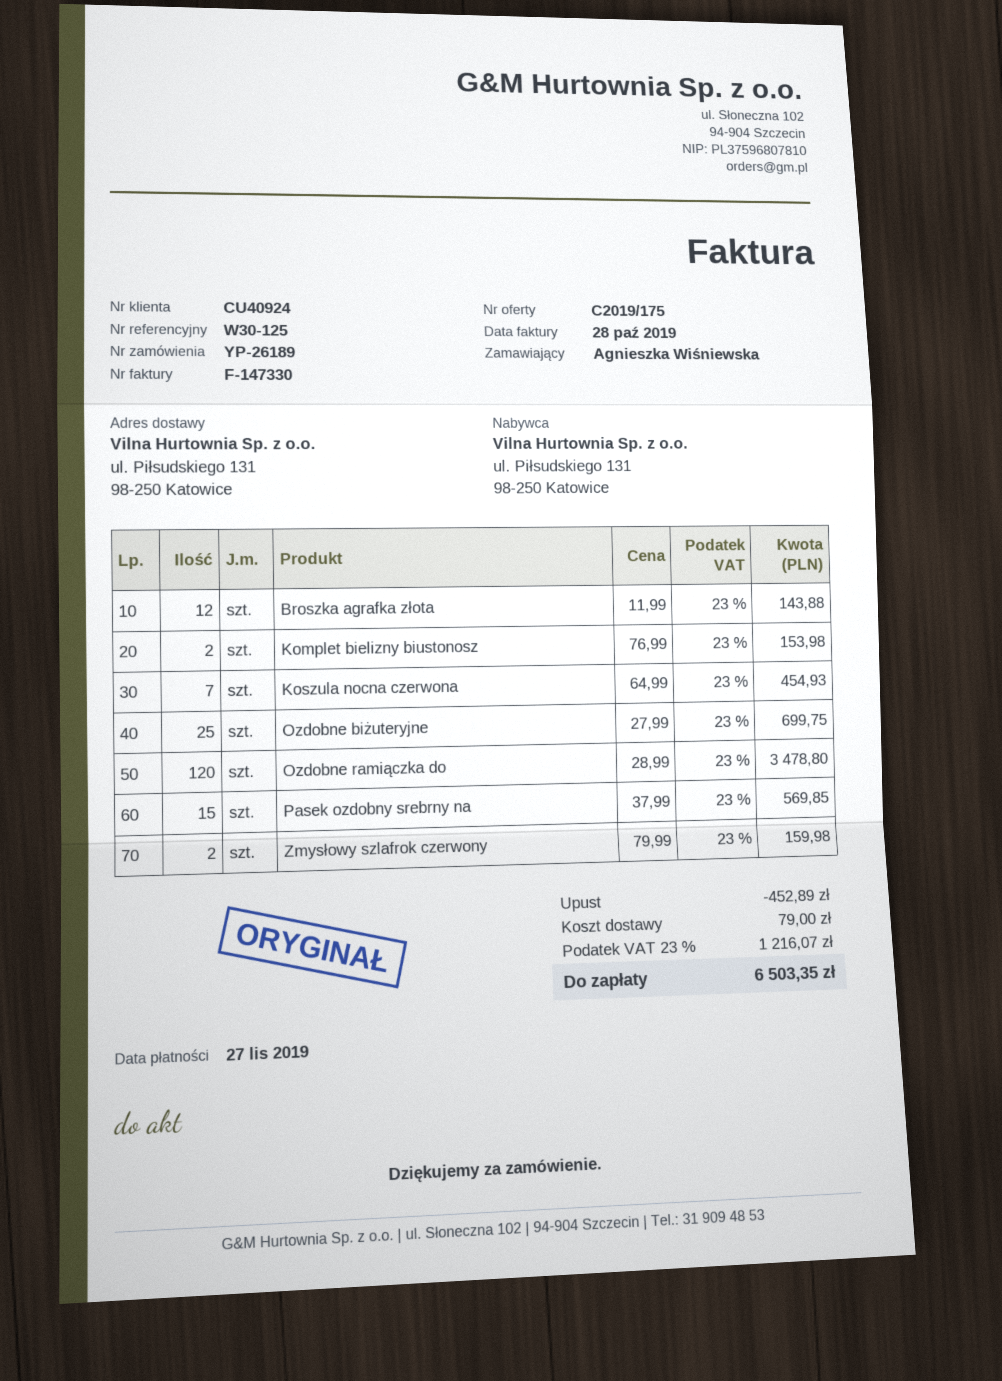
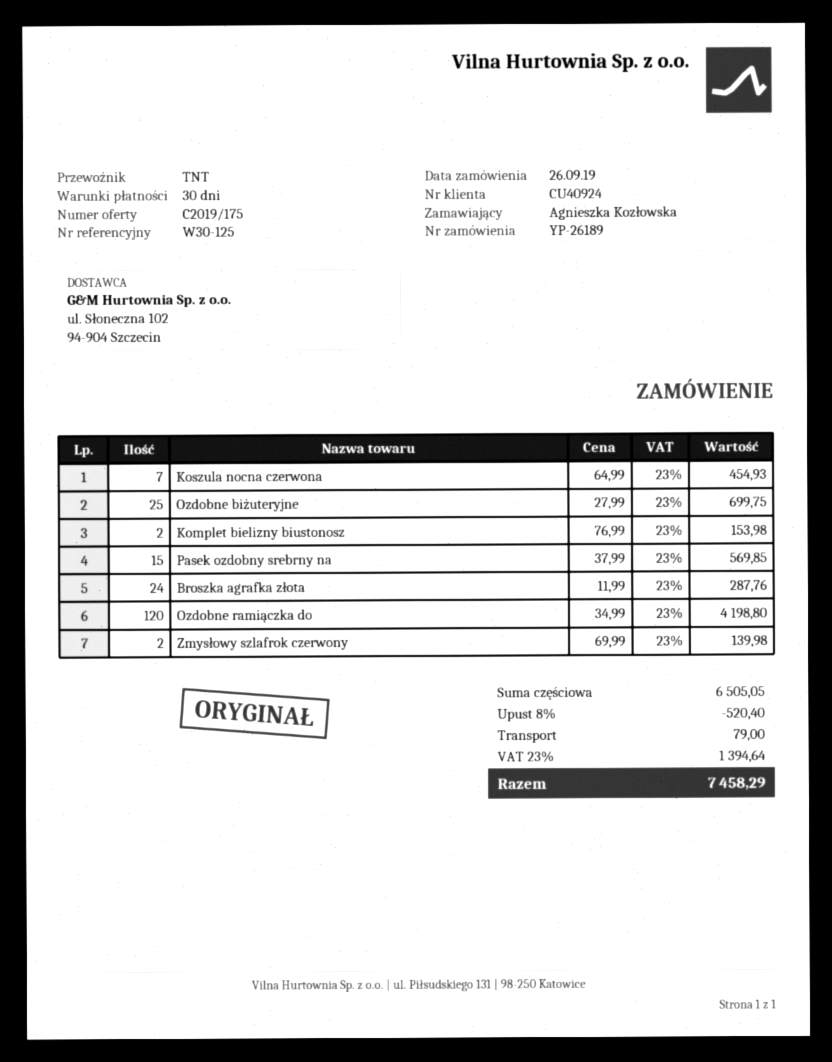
ordered by: Agnieszka Wiśniewska -> Agnieszka Kozłowska
Broszka agrafka złota: 12 x 11.99 = 143.88 -> 24 x 11.99 = 287.76
Ozdobne ramiączka do: 120 x 28.99 = 3478.80 -> 120 x 34.99 = 4198.80
Zmysłowy szlafrok czerwony: 2 x 79.99 = 159.98 -> 2 x 69.99 = 139.98
discount: 452.89 -> 520.40
tax: 23% = 1216.07 -> 23% = 1394.64
total: 6503.35 -> 7458.29

